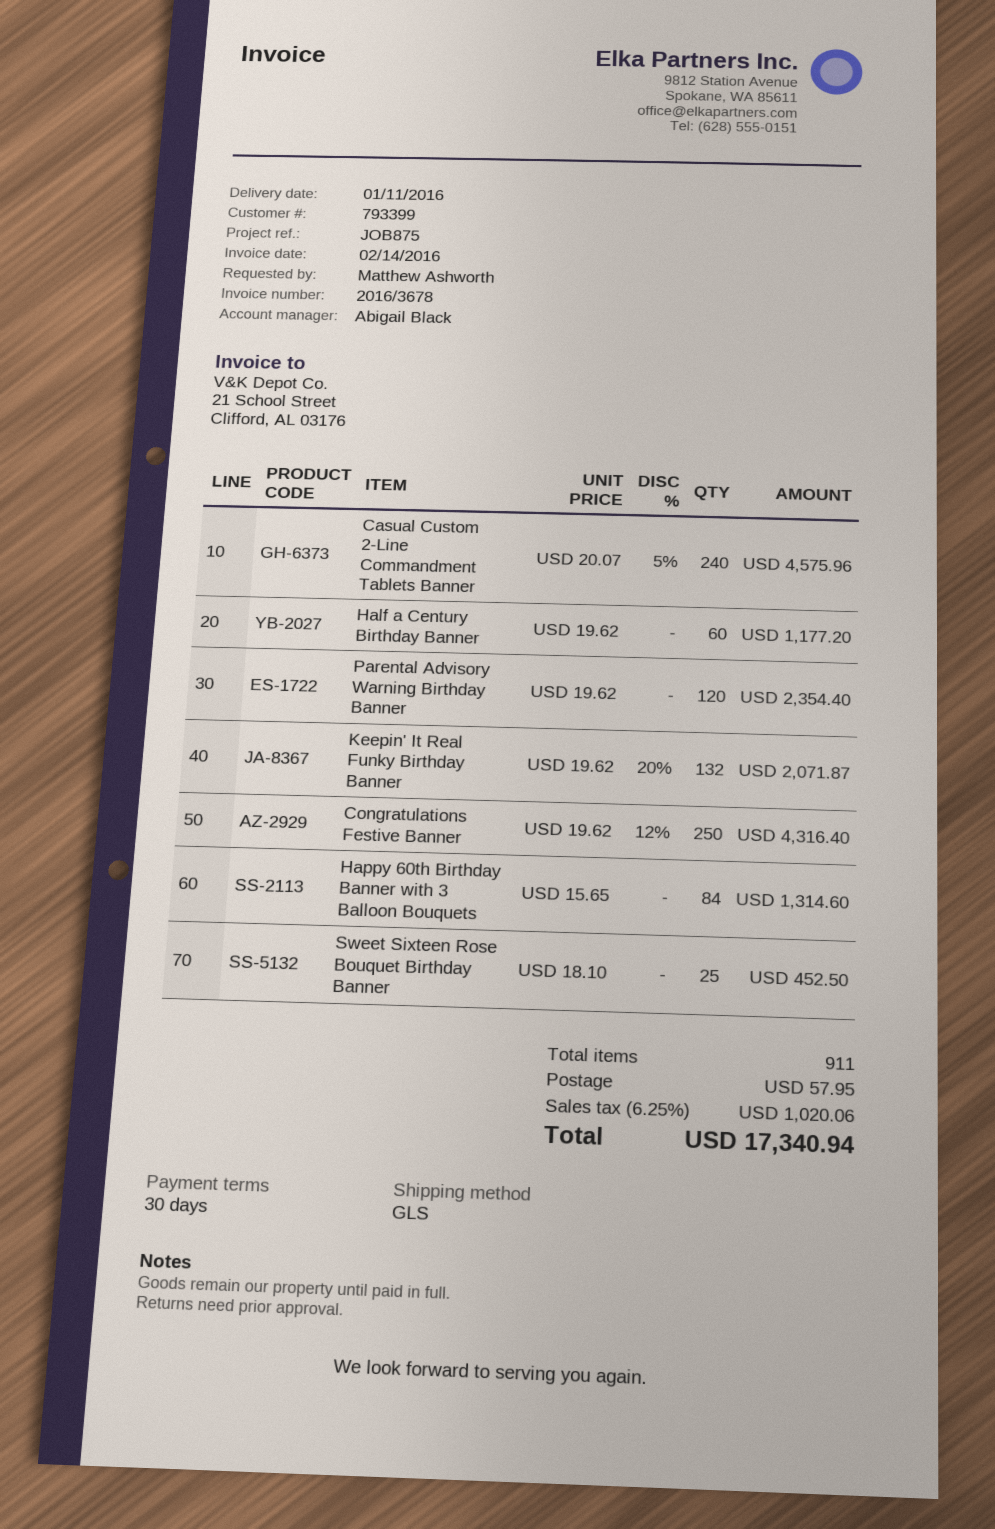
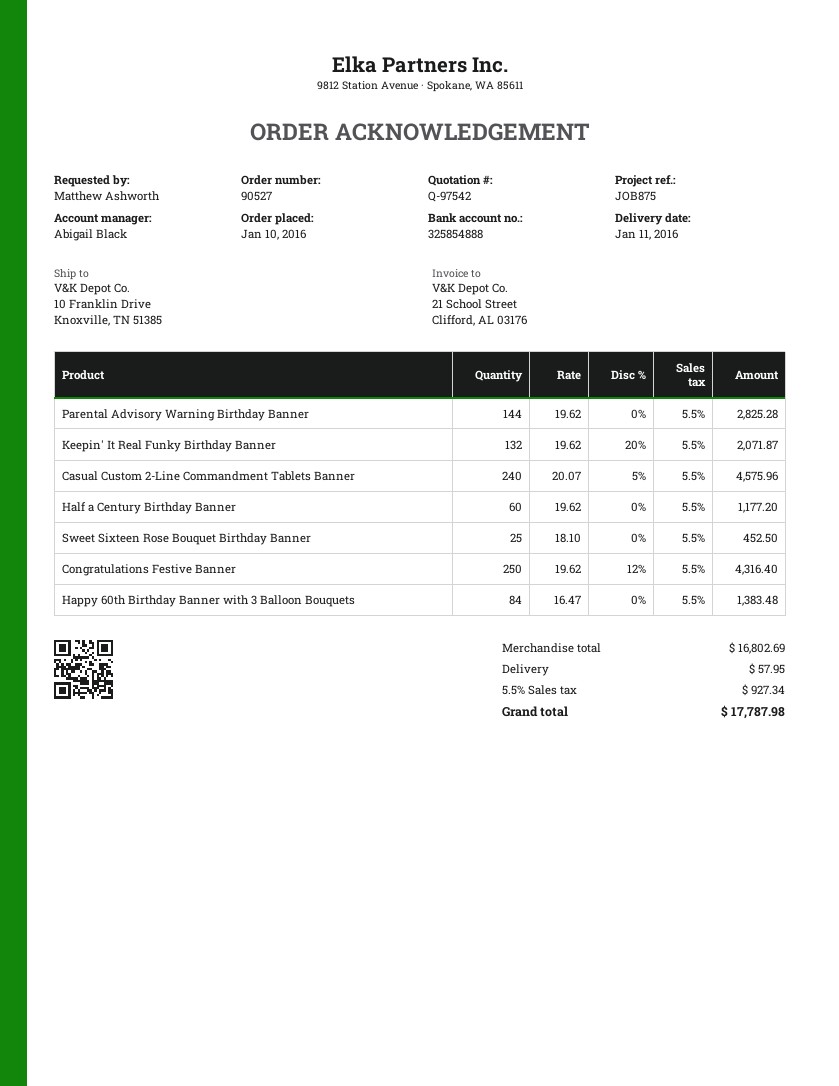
Parental Advisory Warning Birthday Banner: 120 x 19.62 = 2354.40 -> 144 x 19.62 = 2825.28
Happy 60th Birthday Banner with 3 Balloon Bouquets: 84 x 15.65 = 1314.60 -> 84 x 16.47 = 1383.48
tax: 6.25% = 1020.06 -> 5.5% = 927.34
total: 17340.94 -> 17787.98

